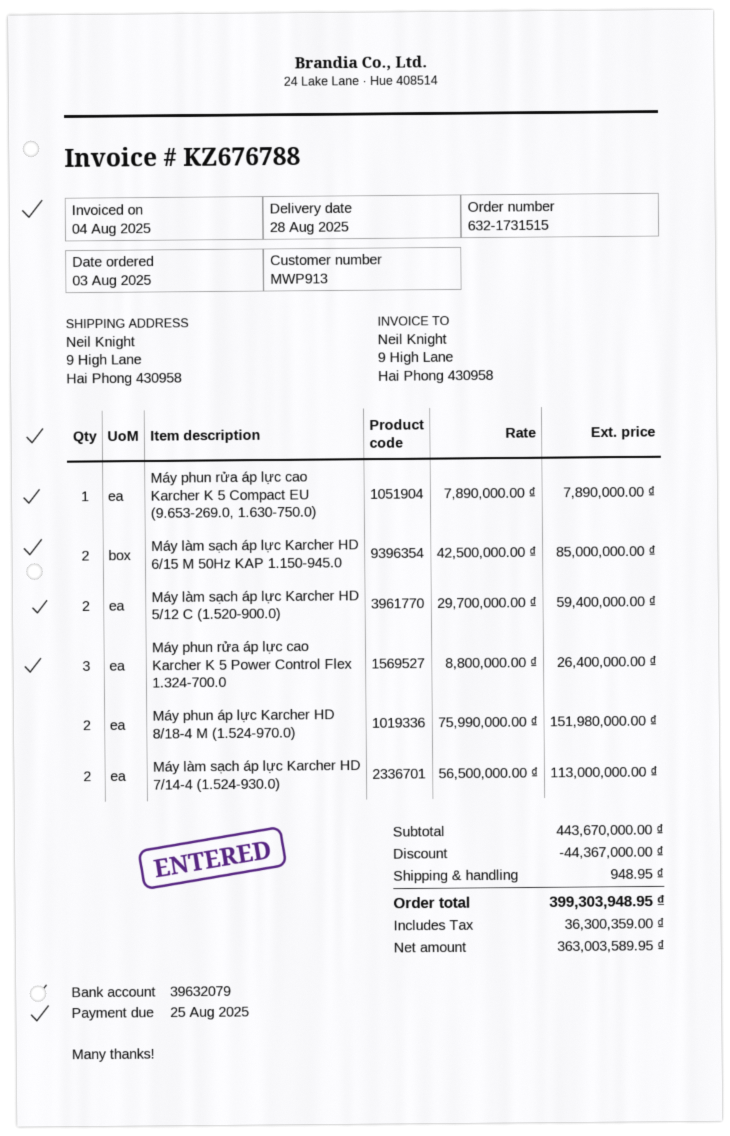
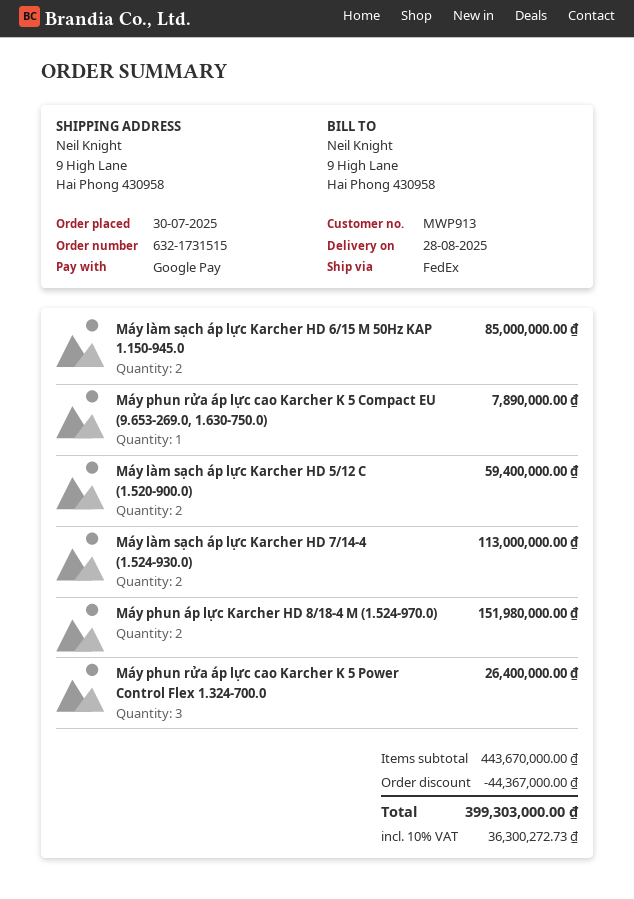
order date: 2025-08-03 -> 2025-07-30
shipping: 948.95 -> none
tax: 36300359.00 -> 36300272.73
total: 399303948.95 -> 399303000.00

